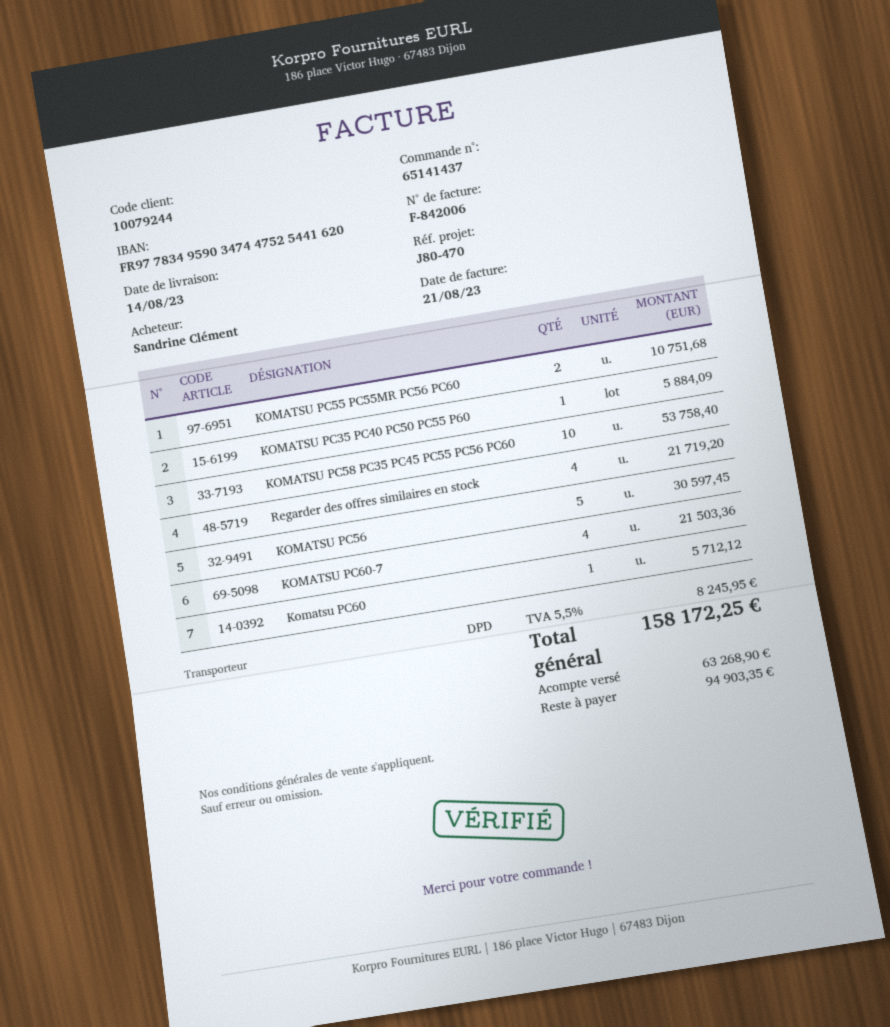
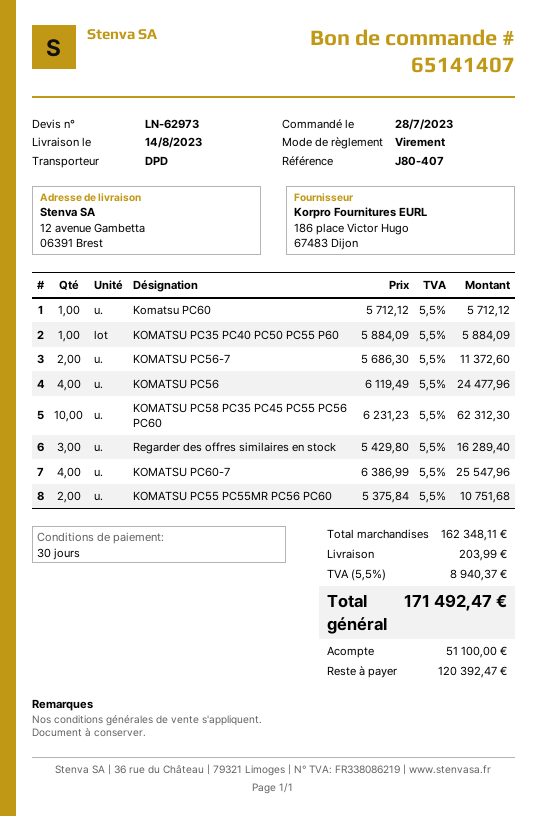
order number: 65141437 -> 65141407
reference: J80-470 -> J80-407
KOMATSU PC58 PC35 PC45 PC55 PC56 PC60: 10 for 53758.40 -> 10 for 62312.30
Regarder des offres similaires en stock: 4 for 21719.20 -> 3 for 16289.40
KOMATSU PC56: 5 for 30597.45 -> 4 for 24477.96
KOMATSU PC60-7: 4 for 21503.36 -> 4 for 25547.96
KOMATSU PC56-7: none -> 2 for 11372.60
shipping: none -> 203.99
tax: 5.5% = 8245.95 -> 5.5% = 8940.37
total: 158172.25 -> 171492.47
deposit: 63268.90 -> 51100.00
balance: 94903.35 -> 120392.47

